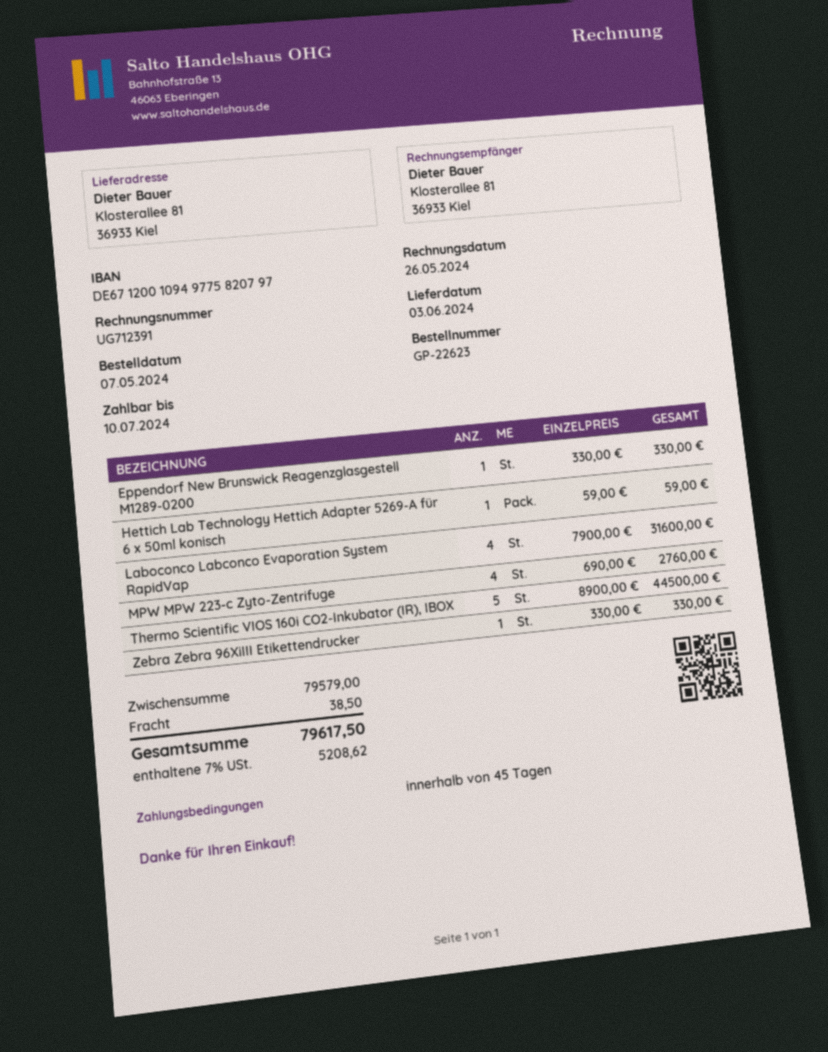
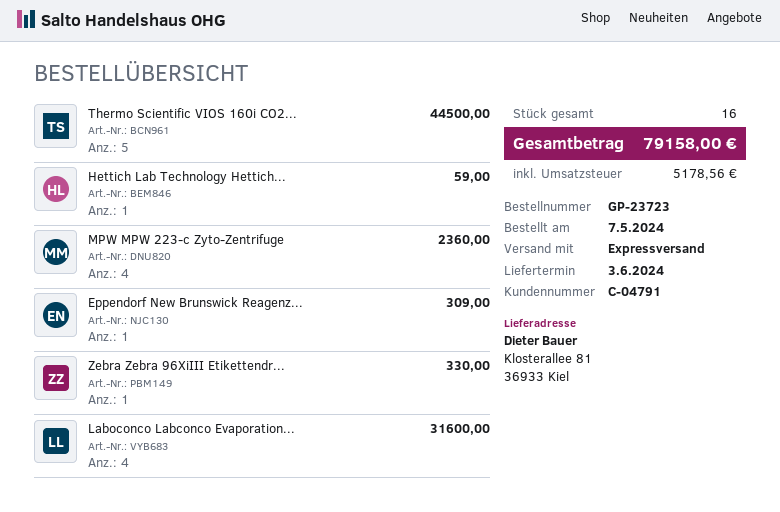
order number: GP-22623 -> GP-23723
Eppendorf New Brunswick Reagenzglasgestell M1289-0200: 1 for 330.00 -> 1 for 309.00
MPW MPW 223-c Zyto-Zentrifuge: 4 for 2760.00 -> 4 for 2360.00
shipping: 38.50 -> none
tax: 5208.62 -> 5178.56
total: 79617.50 -> 79158.00

